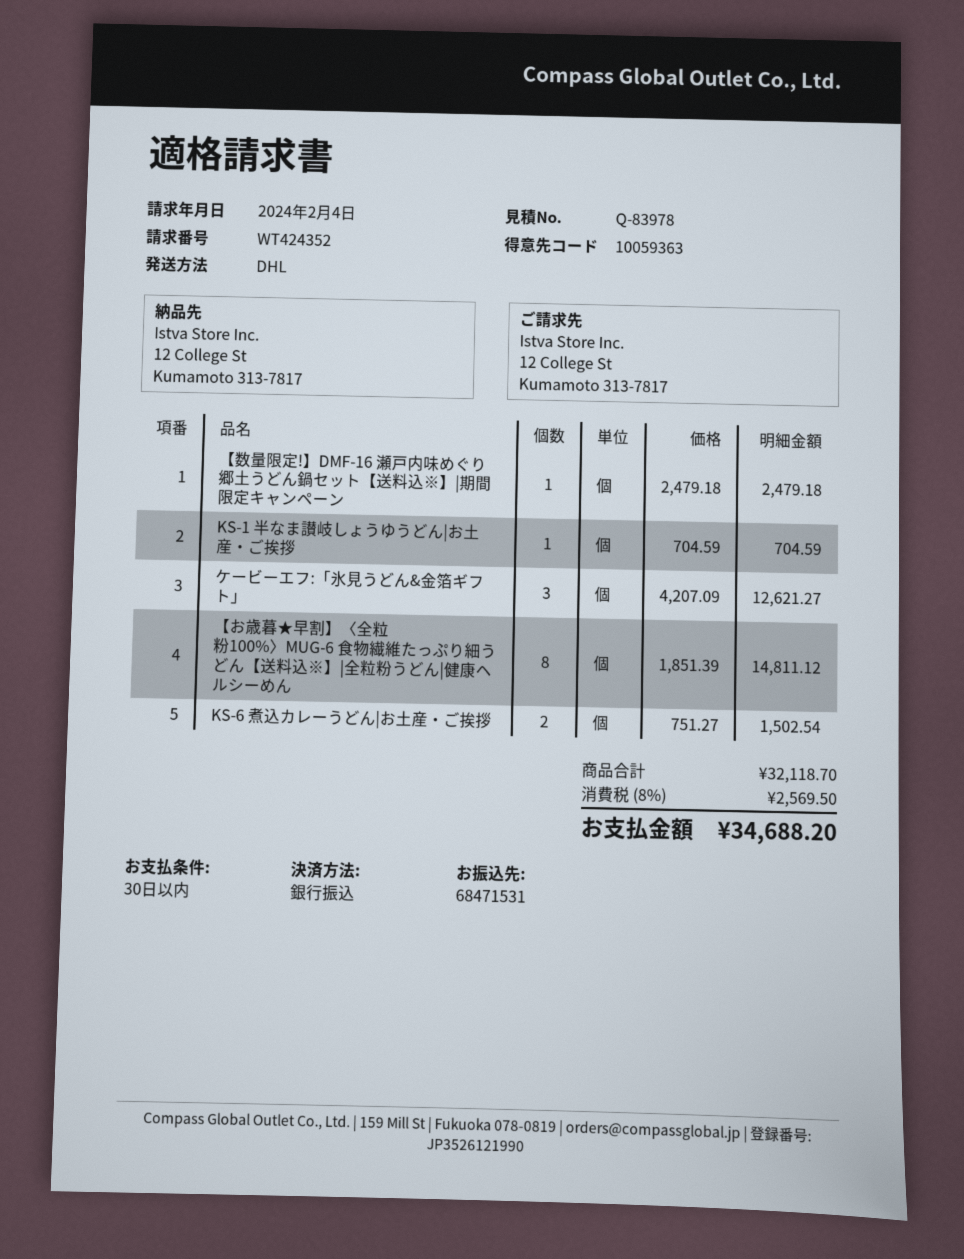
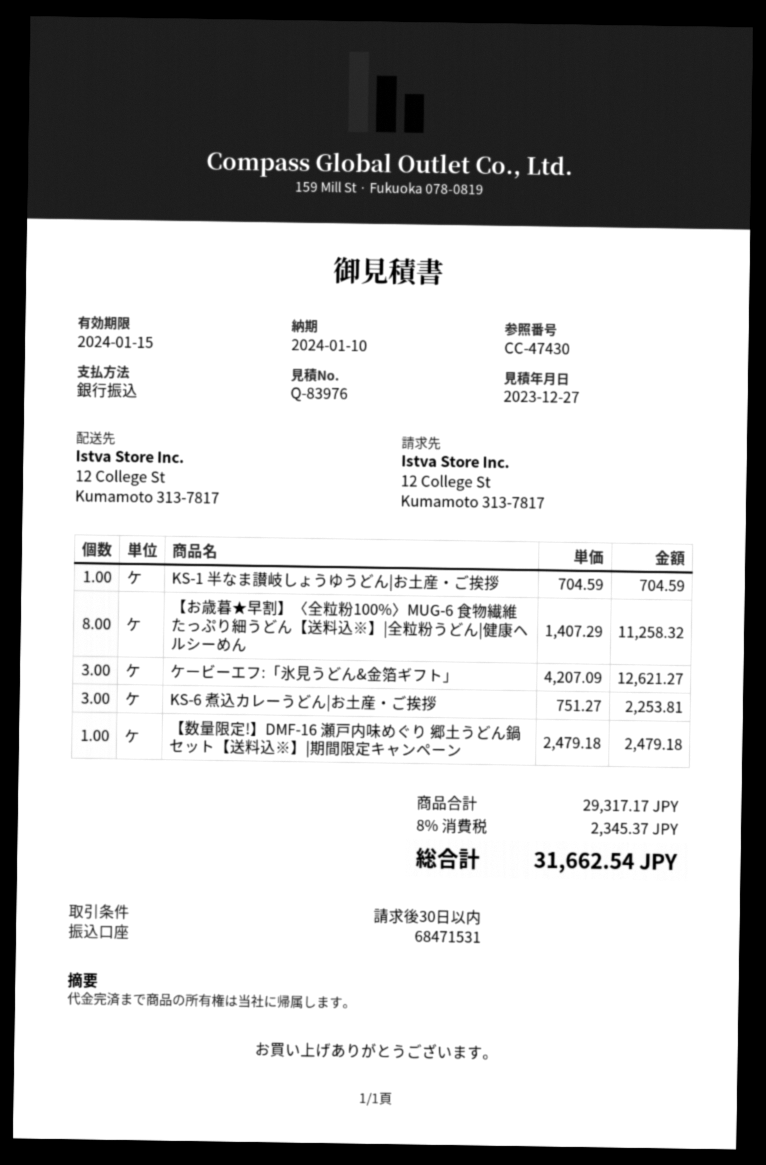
quote number: Q-83978 -> Q-83976
【お歳暮★早割】〈全粒粉100%〉MUG-6 食物繊維たっぷり細うどん【送料込※】|全粒粉うどん|健康ヘルシーめん: 8 x 1851.39 = 14811.12 -> 8 x 1407.29 = 11258.32
KS-6 煮込カレーうどん|お土産・ご挨拶: 2 x 751.27 = 1502.54 -> 3 x 751.27 = 2253.81
subtotal: 32118.70 -> 29317.17
tax: 8% = 2569.50 -> 8% = 2345.37
total: 34688.20 -> 31662.54

